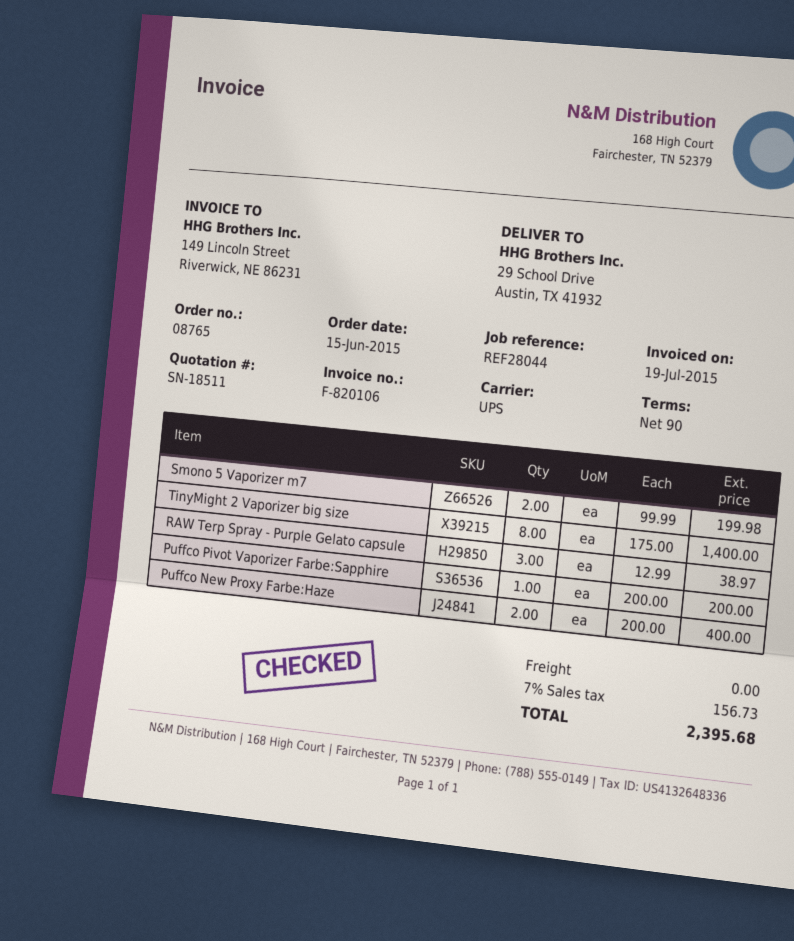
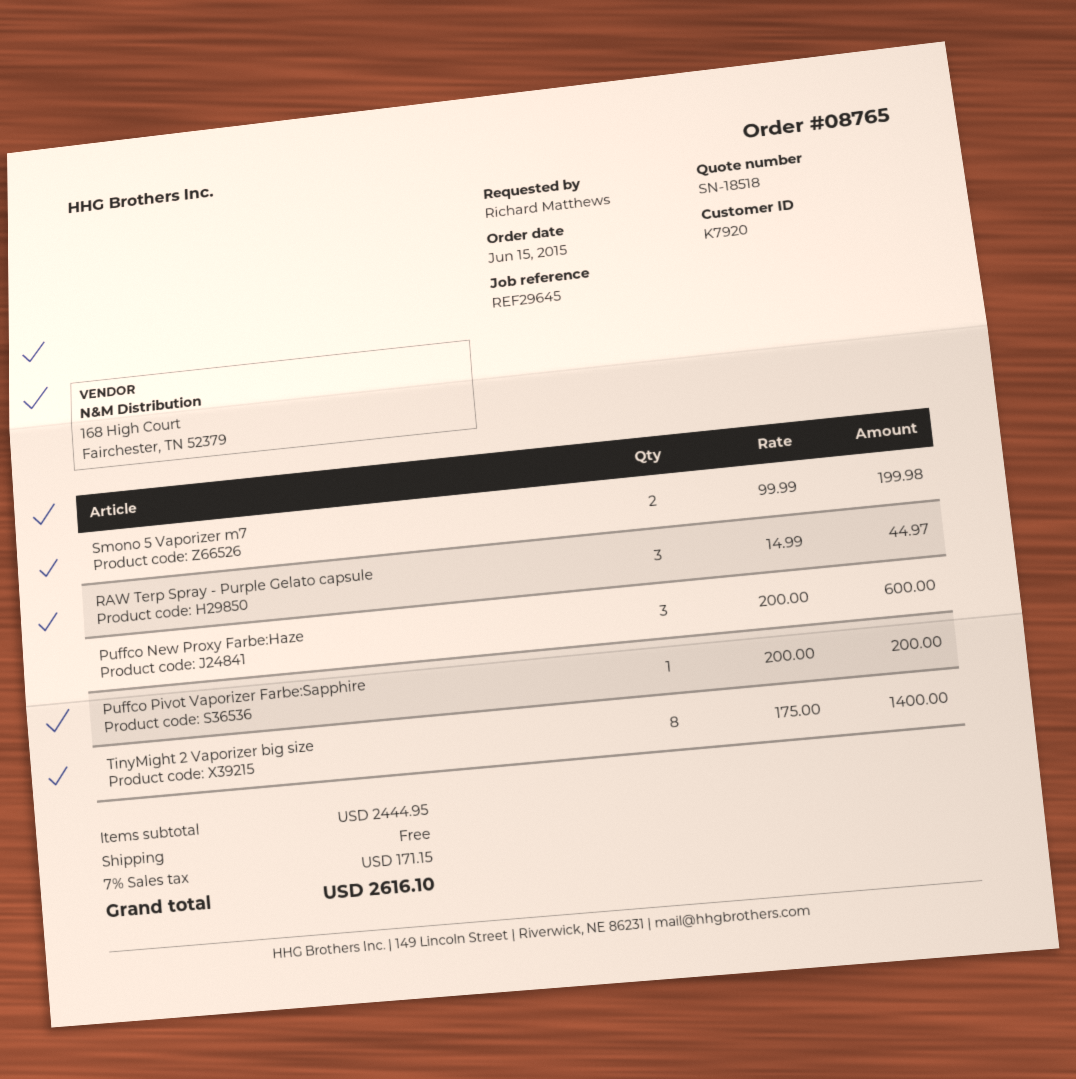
quote number: SN-18511 -> SN-18518
reference: REF28044 -> REF29645
RAW Terp Spray - Purple Gelato capsule: 3 x 12.99 = 38.97 -> 3 x 14.99 = 44.97
Puffco New Proxy Farbe:Haze: 2 x 200.00 = 400.00 -> 3 x 200.00 = 600.00
tax: 7% = 156.73 -> 7% = 171.15
total: 2395.68 -> 2616.10

